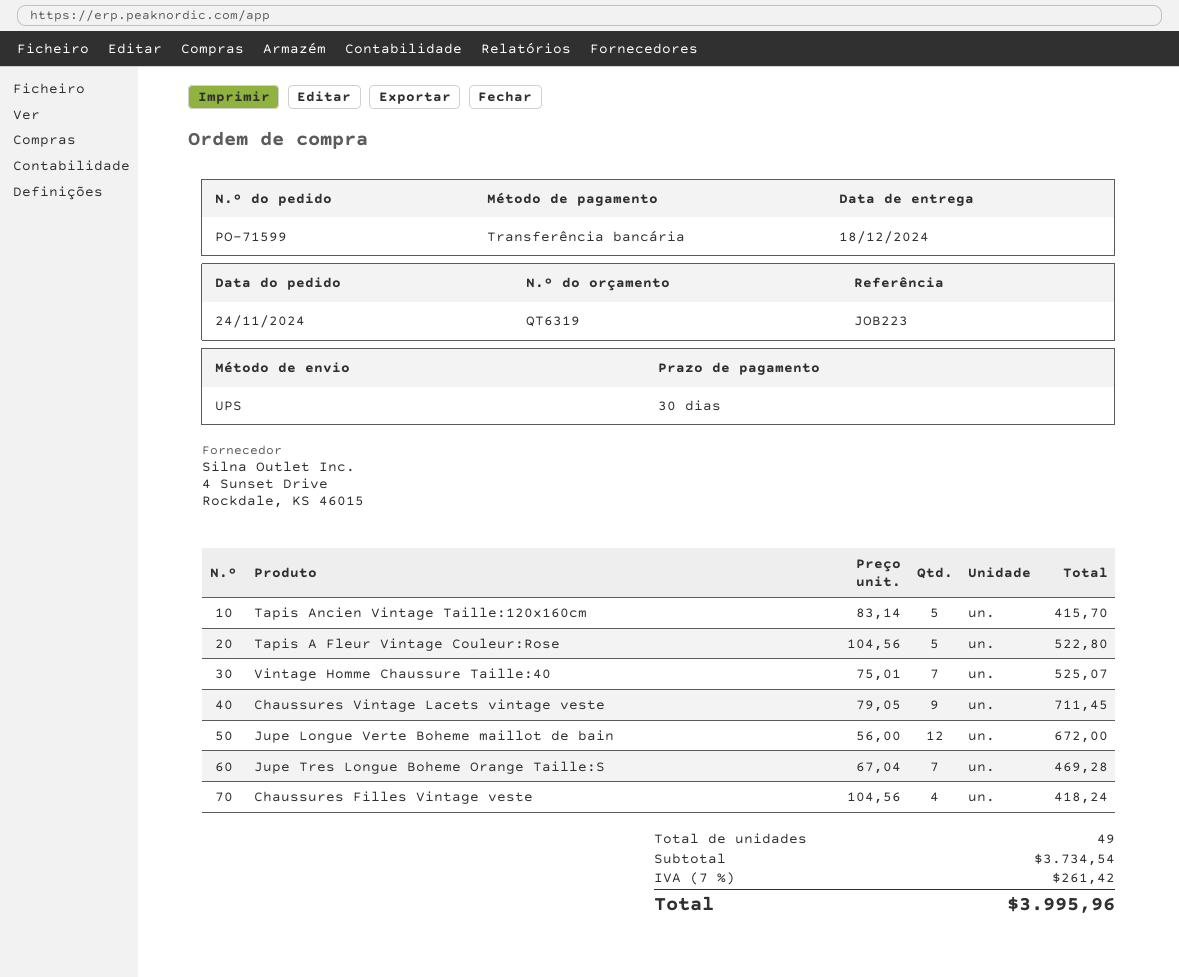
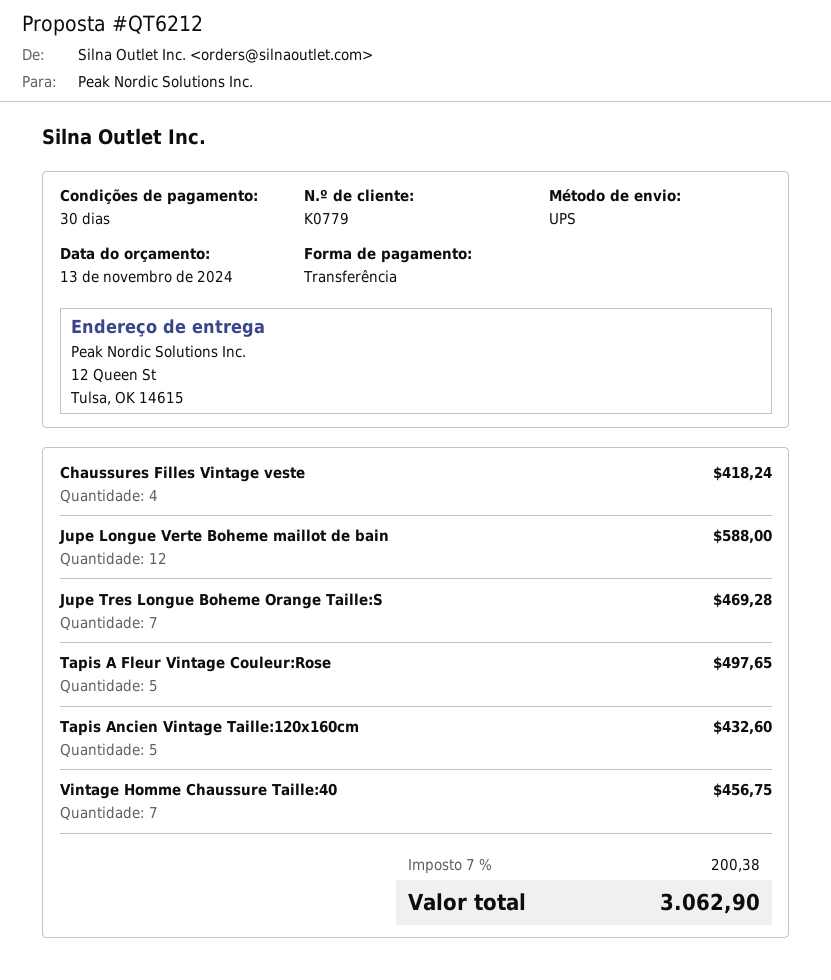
quote number: QT6319 -> QT6212
Tapis Ancien Vintage Taille:120x160cm: 5 for 415.70 -> 5 for 432.60
Tapis A Fleur Vintage Couleur:Rose: 5 for 522.80 -> 5 for 497.65
Vintage Homme Chaussure Taille:40: 7 for 525.07 -> 7 for 456.75
Chaussures Vintage Lacets vintage veste: 9 for 711.45 -> none
Jupe Longue Verte Boheme maillot de bain: 12 for 672.00 -> 12 for 588.00
tax: 7% = 261.42 -> 7% = 200.38
total: 3995.96 -> 3062.90

